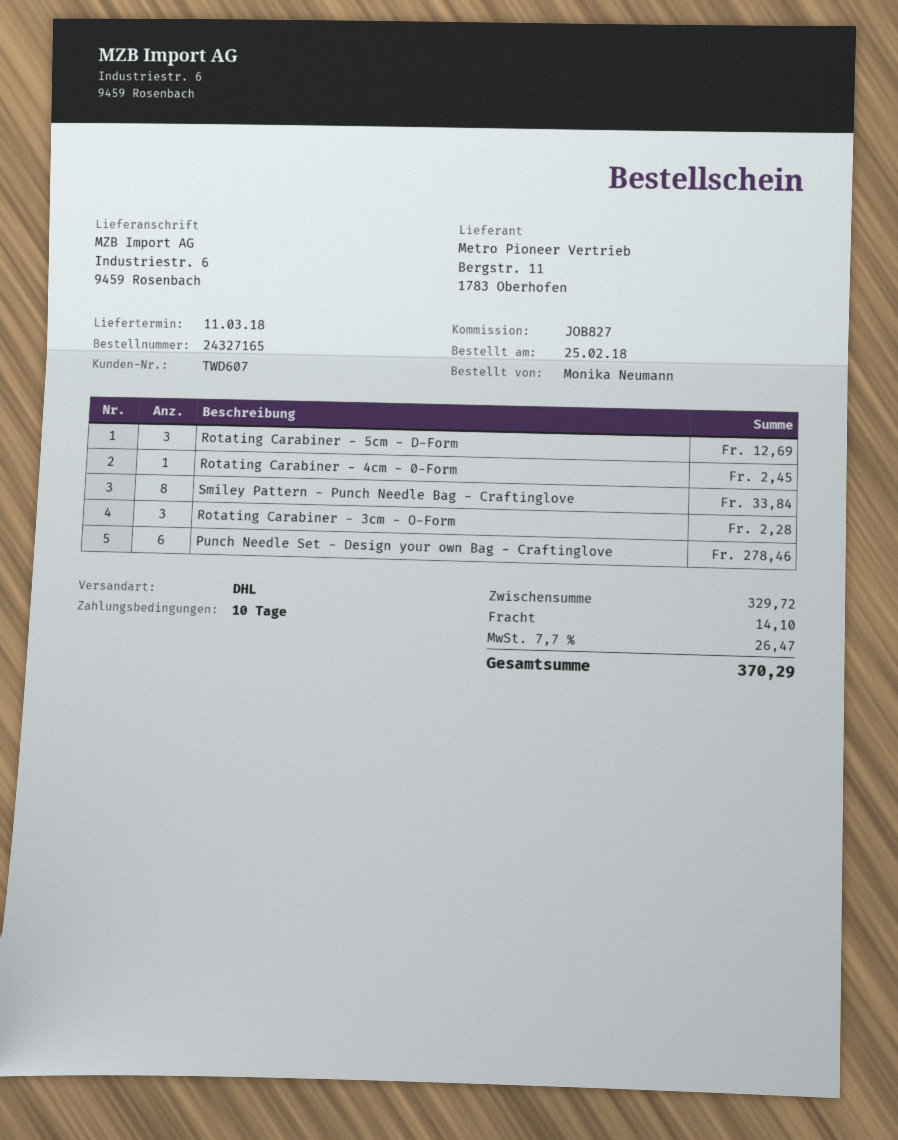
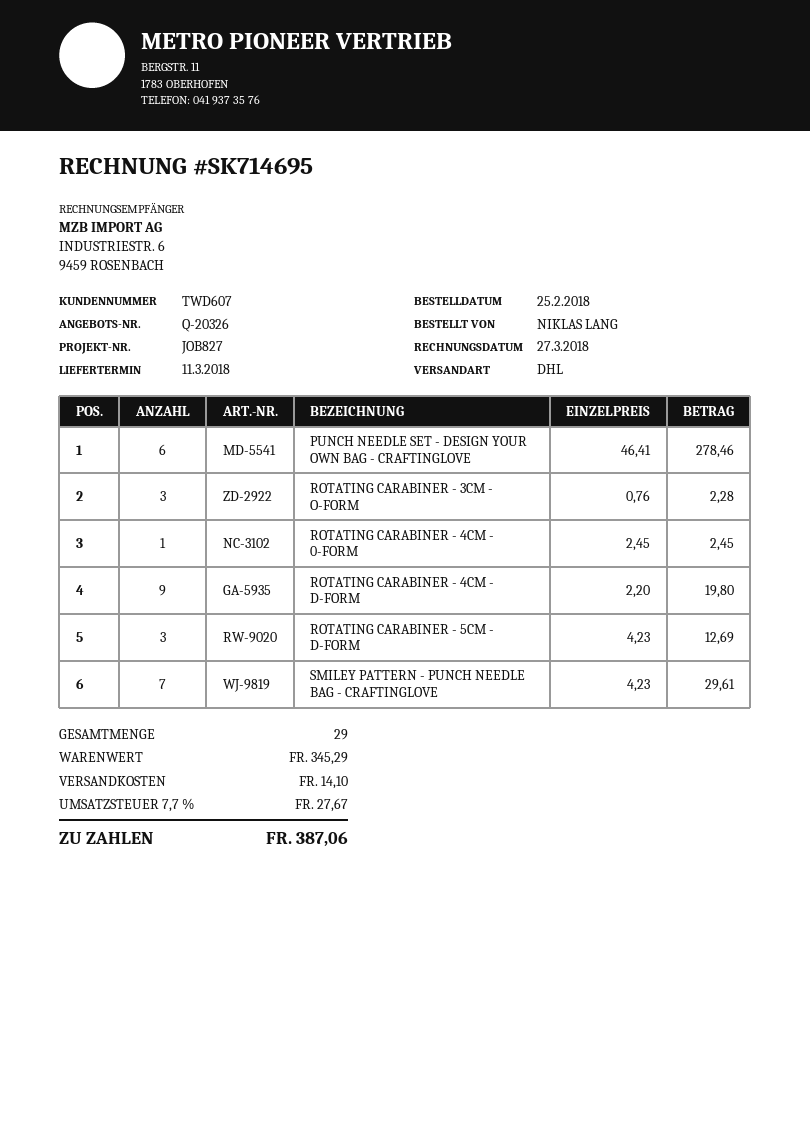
ordered by: Monika Neumann -> NIKLAS LANG
Smiley Pattern - Punch Needle Bag - Craftinglove: 8 for 33.84 -> 7 for 29.61
ROTATING CARABINER - 4CM - D-FORM: none -> 9 for 19.80
subtotal: 329.72 -> 345.29
tax: 7.7% = 26.47 -> 7.7% = 27.67
total: 370.29 -> 387.06

